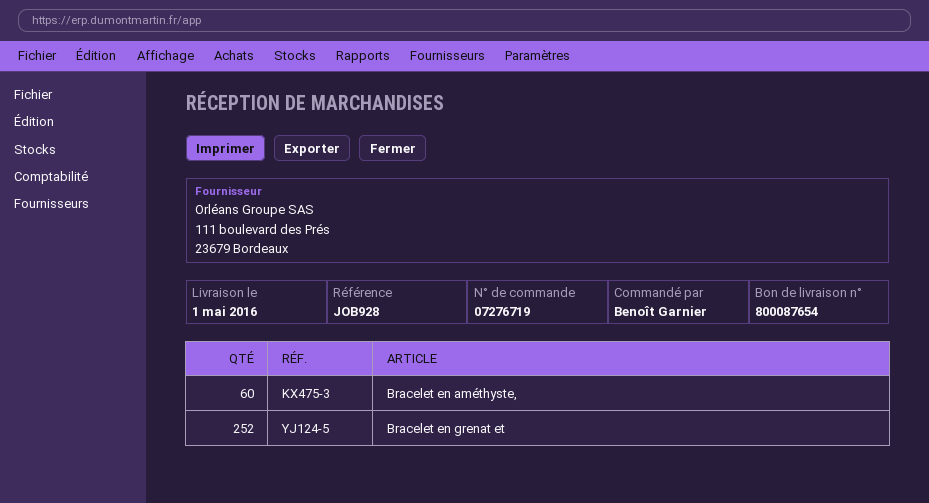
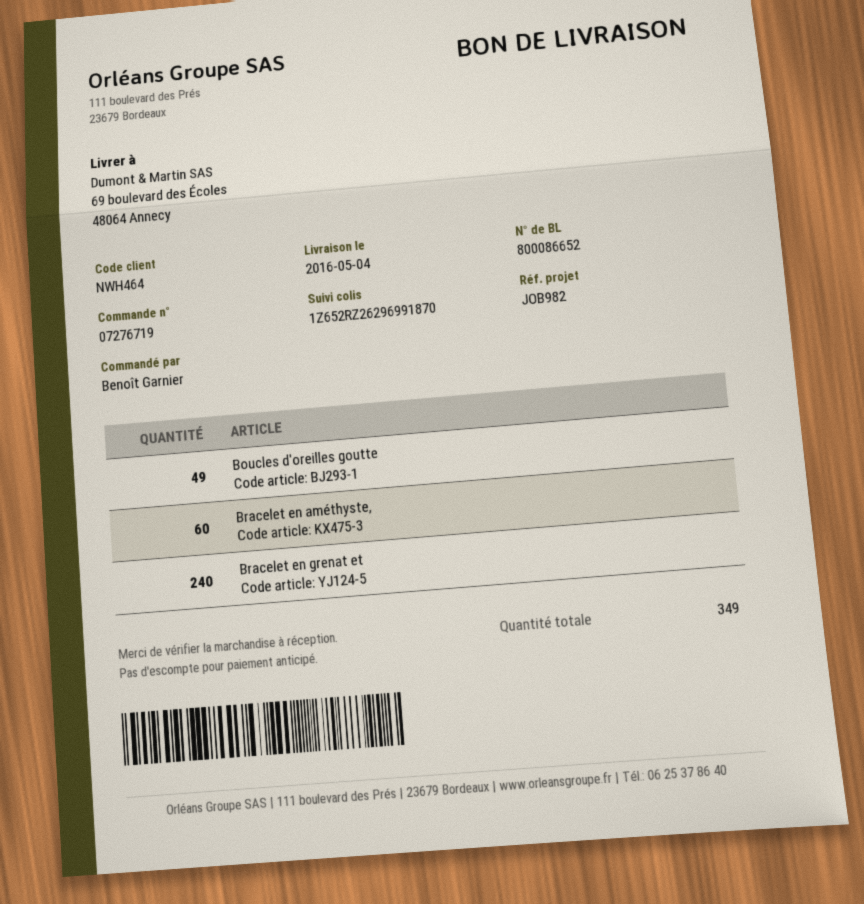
delivery note number: 800087654 -> 800086652
delivery date: 2016-05-01 -> 2016-05-04
reference: JOB928 -> JOB982
Bracelet en grenat et: 252 -> 240
Boucles d'oreilles goutte: none -> 49

